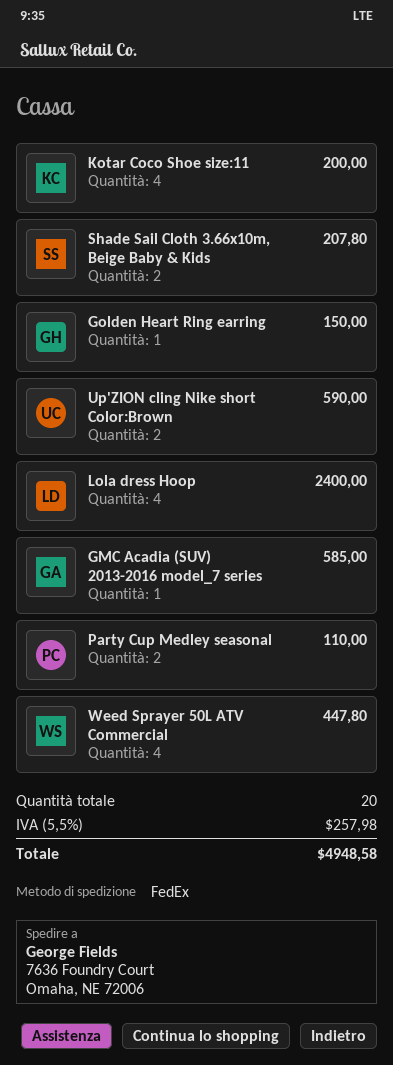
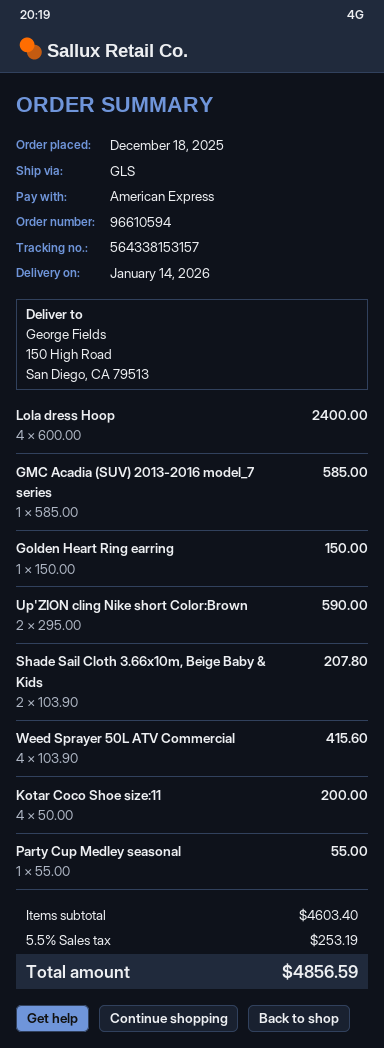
shipping method: FedEx -> GLS
ship to: 7636 Foundry Court, Omaha, NE 72006 -> 150 High Road, San Diego, CA 79513
Party Cup Medley seasonal: 2 for 110.00 -> 1 for 55.00
Weed Sprayer 50L ATV Commercial: 4 for 447.80 -> 4 for 415.60
tax: 5.5% = 257.98 -> 5.5% = 253.19
total: 4948.58 -> 4856.59

